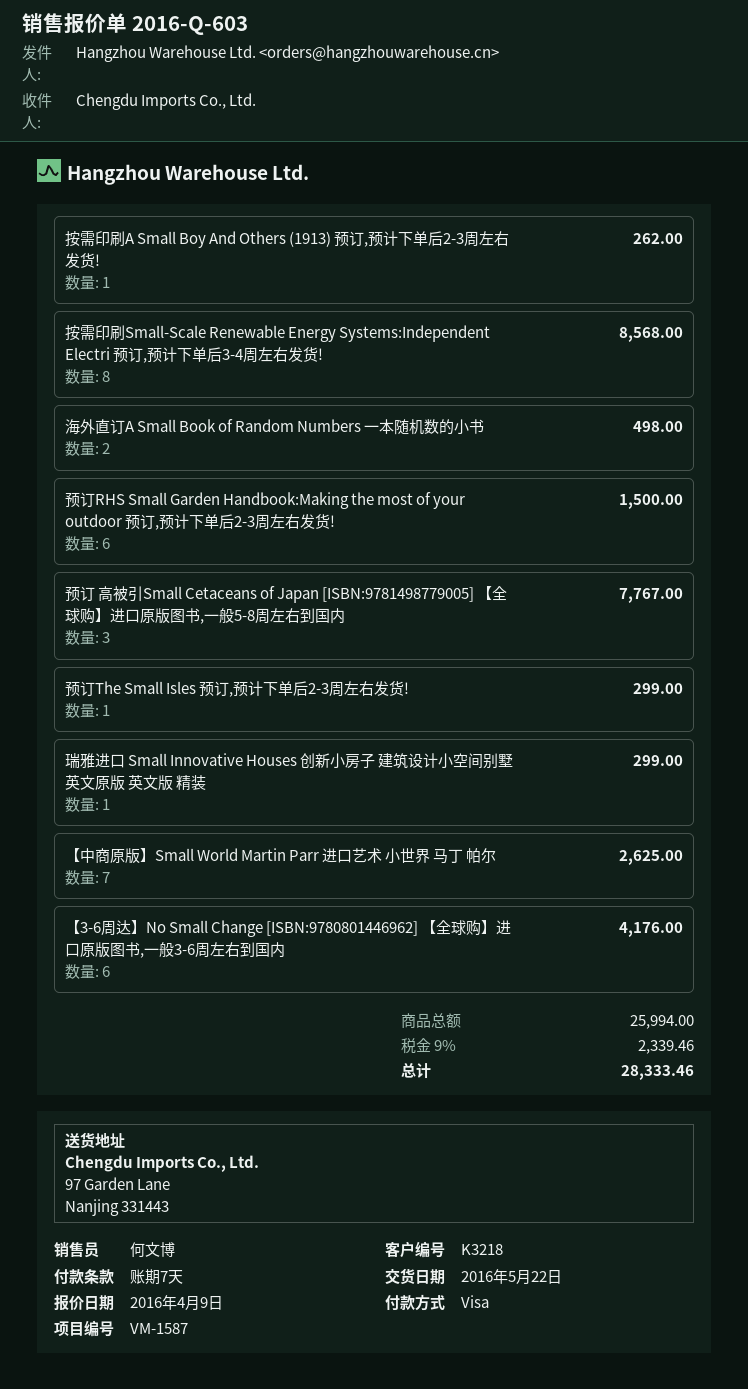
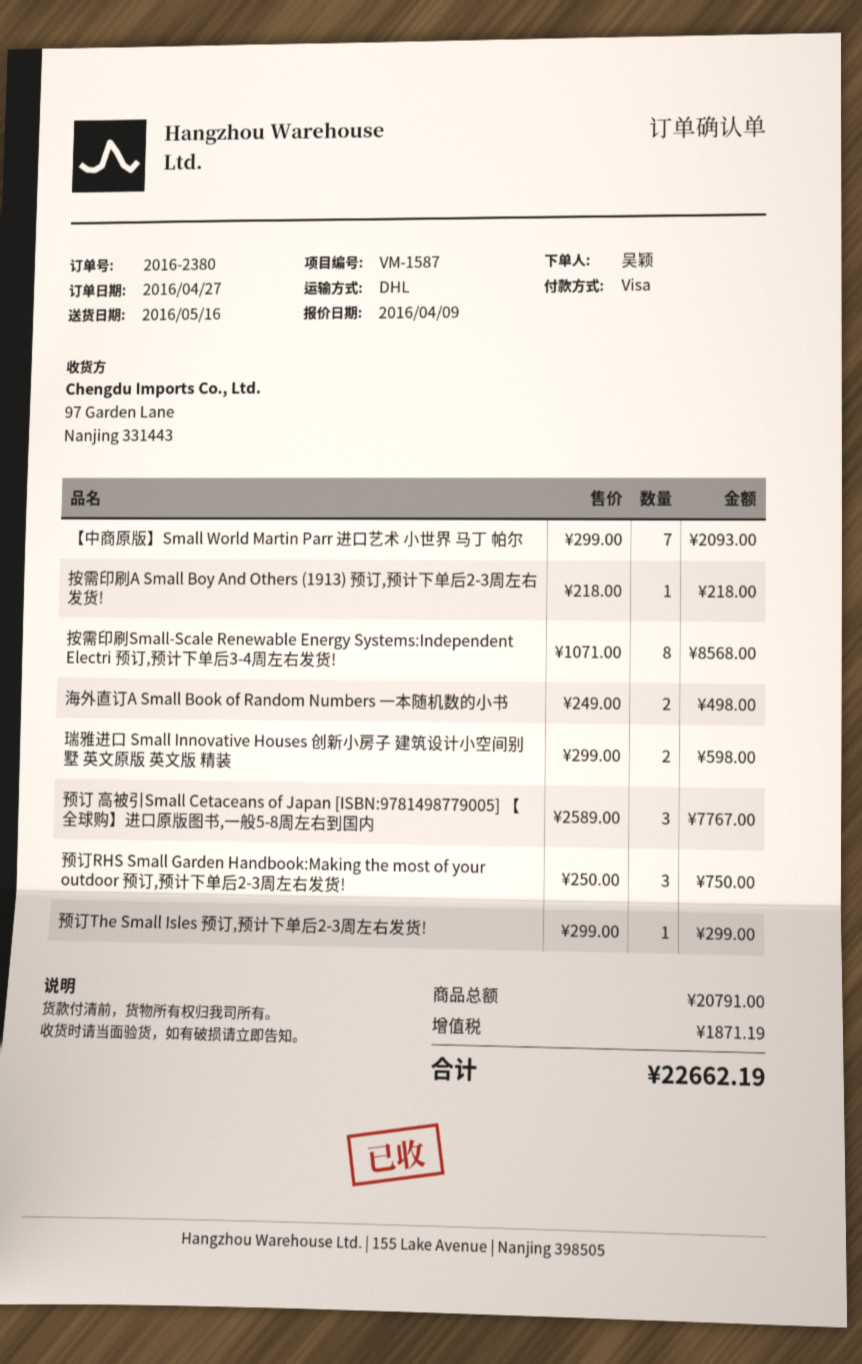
delivery date: 2016-05-22 -> 2016-05-16
按需印刷A Small Boy And Others (1913) 预订,预计下单后2-3周左右发货!: 1 for 262.00 -> 1 for 218.00
预订RHS Small Garden Handbook:Making the most of your outdoor 预订,预计下单后2-3周左右发货!: 6 for 1500.00 -> 3 for 750.00
瑞雅进口 Small Innovative Houses 创新小房子 建筑设计小空间别墅 英文原版 英文版 精装: 1 for 299.00 -> 2 for 598.00
【中商原版】Small World Martin Parr 进口艺术 小世界 马丁 帕尔: 7 for 2625.00 -> 7 for 2093.00
【3-6周达】No Small Change [ISBN:9780801446962] 【全球购】进口原版图书,一般3-6周左右到国内: 6 for 4176.00 -> none
subtotal: 25994.00 -> 20791.00
tax: 2339.46 -> 1871.19
total: 28333.46 -> 22662.19

